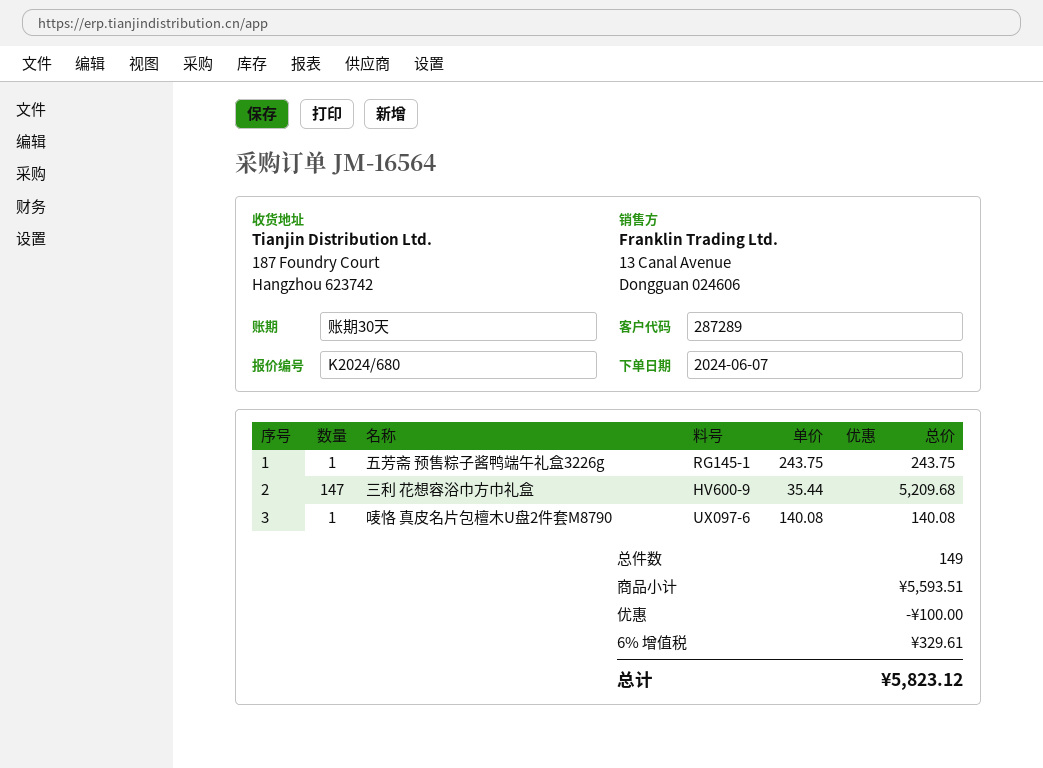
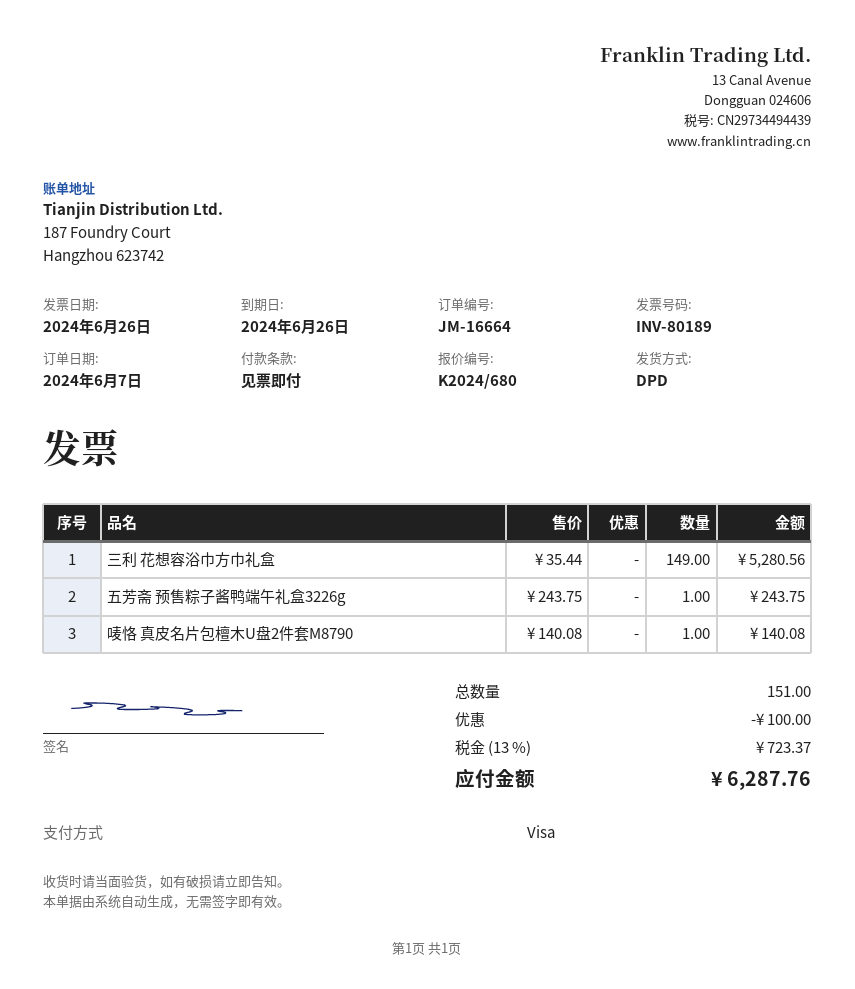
order number: JM-16564 -> JM-16664
payment terms: 30 days -> on receipt
三利 花想容浴巾方巾礼盒: 147 x 35.44 = 5209.68 -> 149 x 35.44 = 5280.56
total quantity: 149 -> 151
tax: 6% = 329.61 -> 13% = 723.37
total: 5823.12 -> 6287.76

